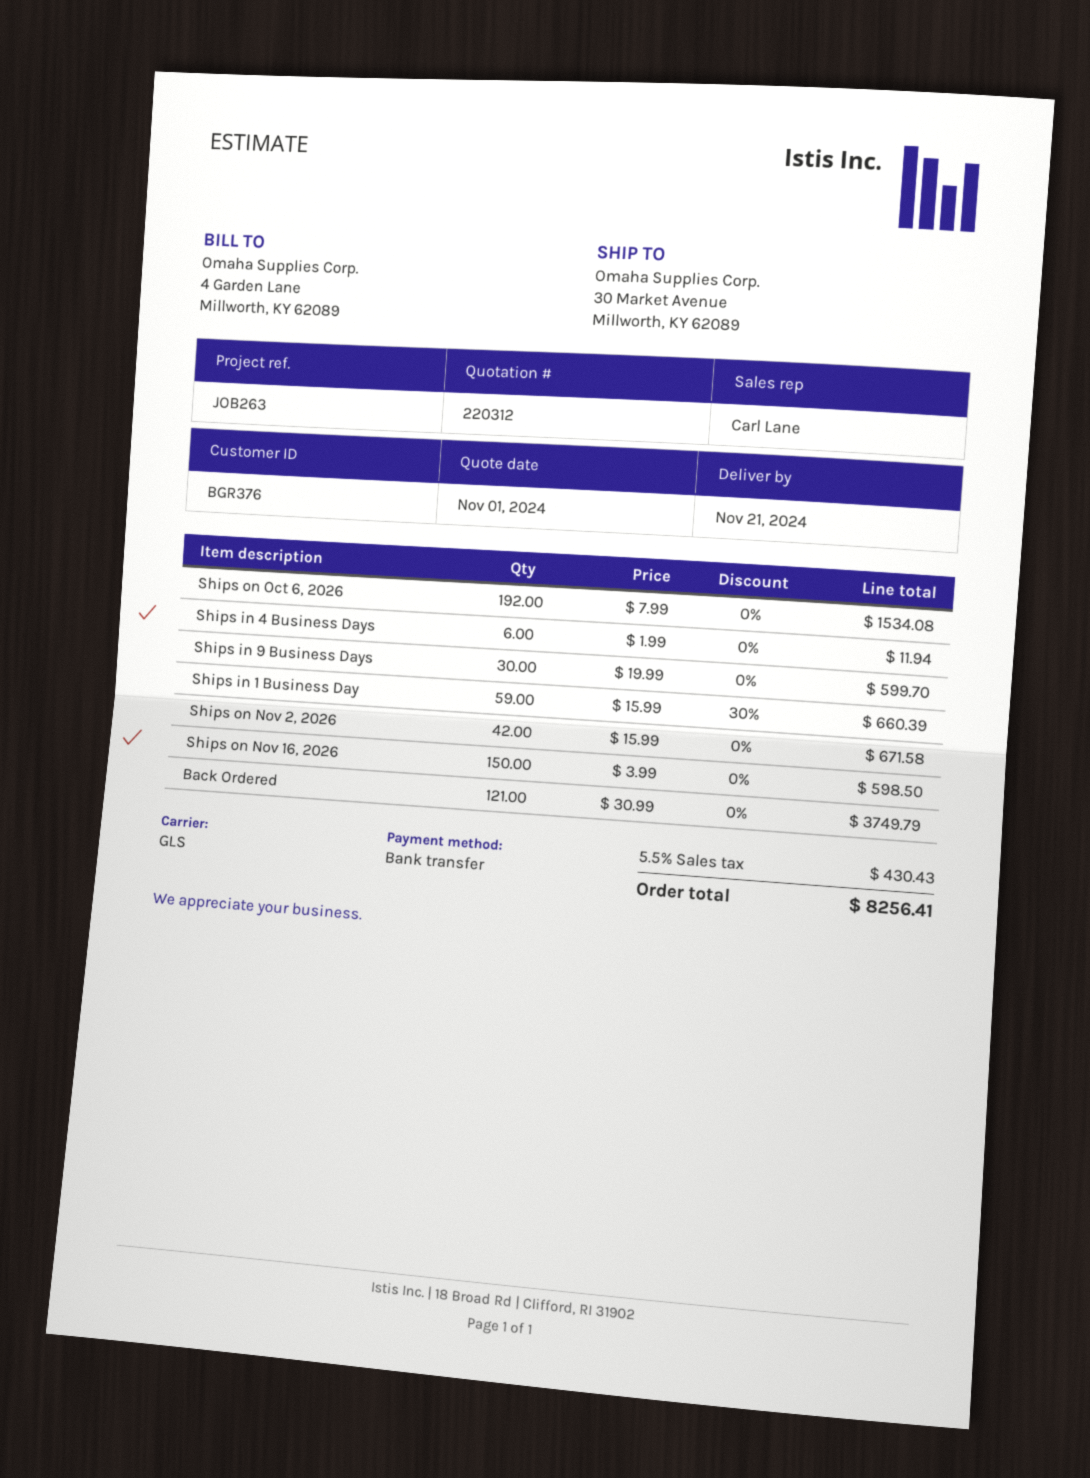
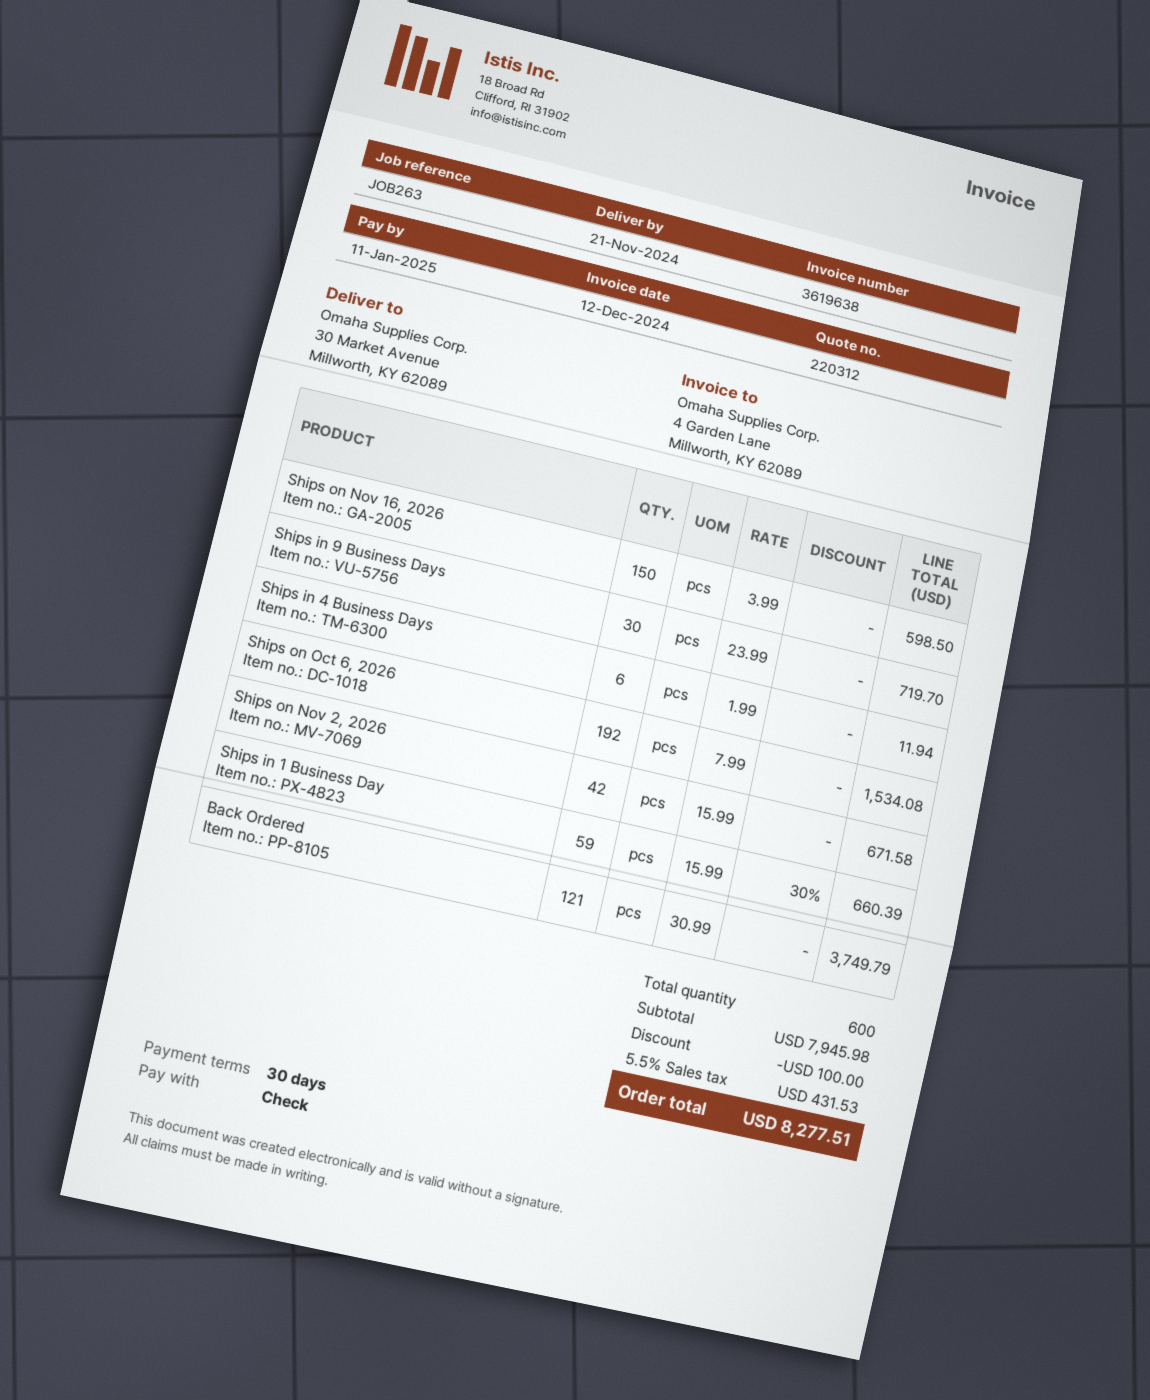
payment method: bank transfer -> cheque
Ships in 9 Business Days: 30 x 19.99 = 599.70 -> 30 x 23.99 = 719.70
discount: none -> 100.00
tax: 5.5% = 430.43 -> 5.5% = 431.53
total: 8256.41 -> 8277.51

